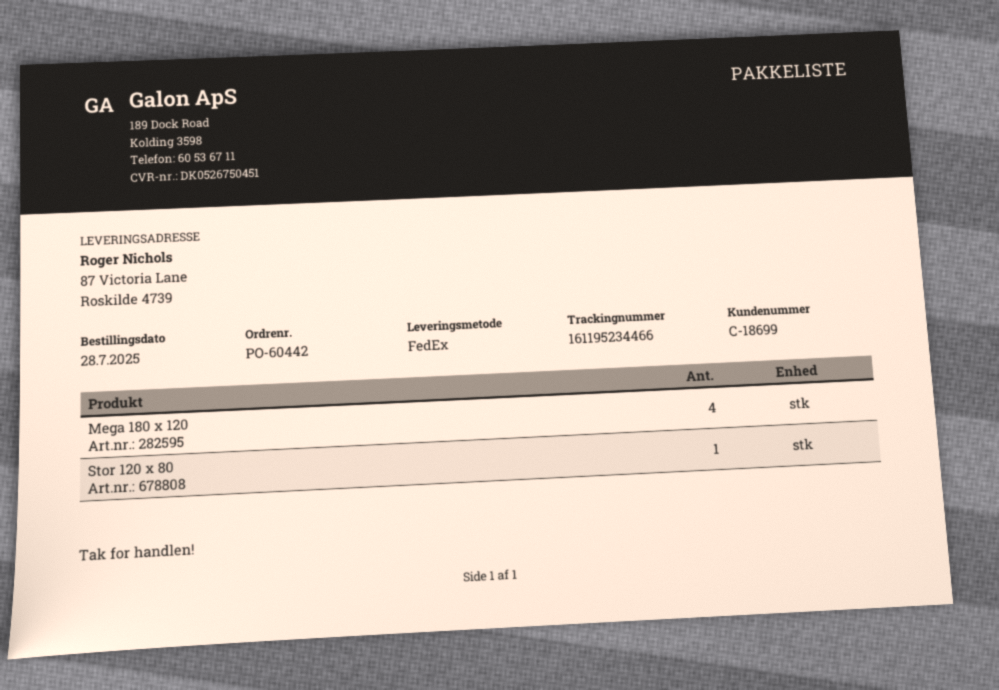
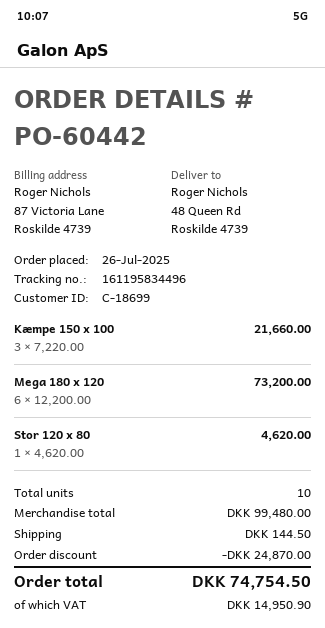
order date: 2025-07-28 -> 2025-07-26
tracking number: 161195234466 -> 161195834496
ship to: 87 Victoria Lane, Roskilde 4739 -> 48 Queen Rd, Roskilde 4739
Mega 180 x 120: 4 -> 6
Kæmpe 150 x 100: none -> 3

